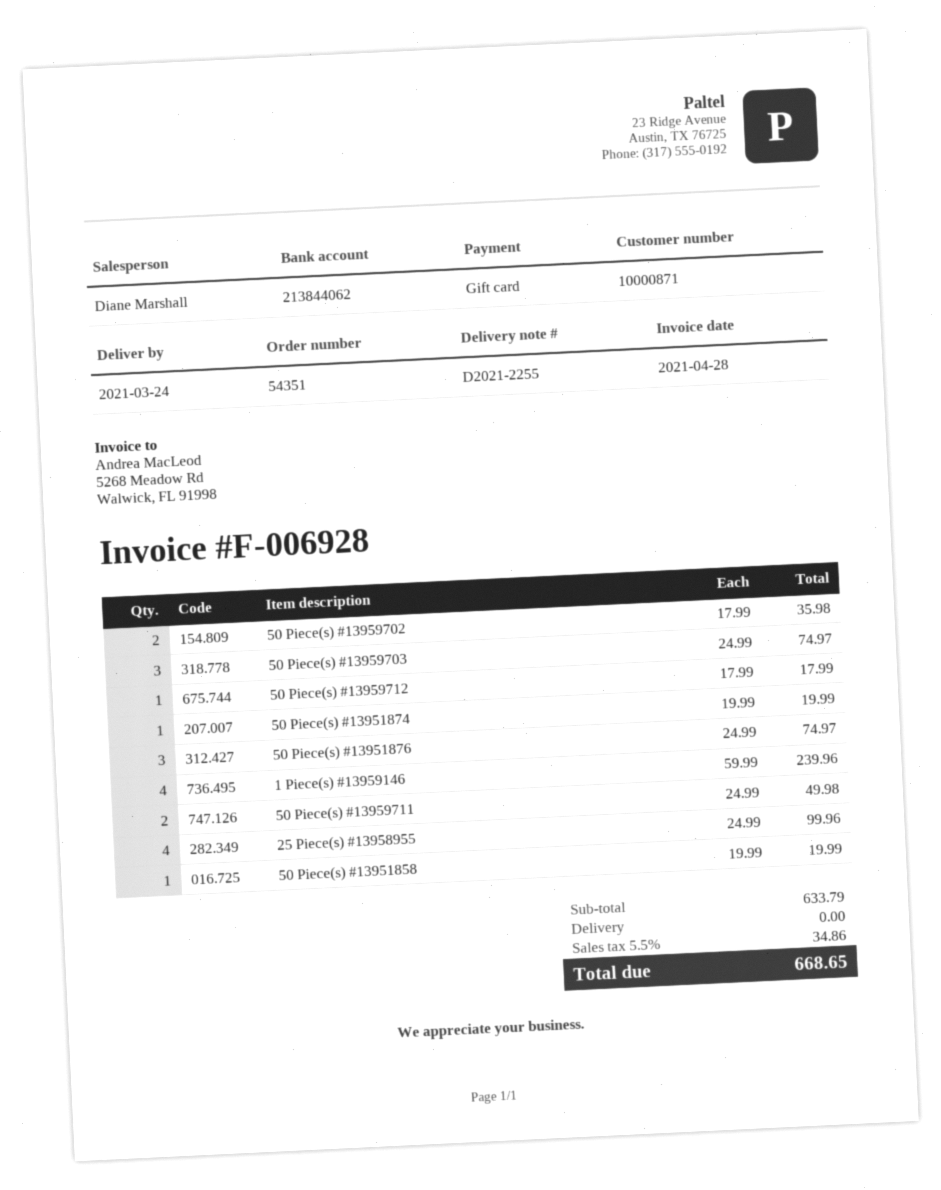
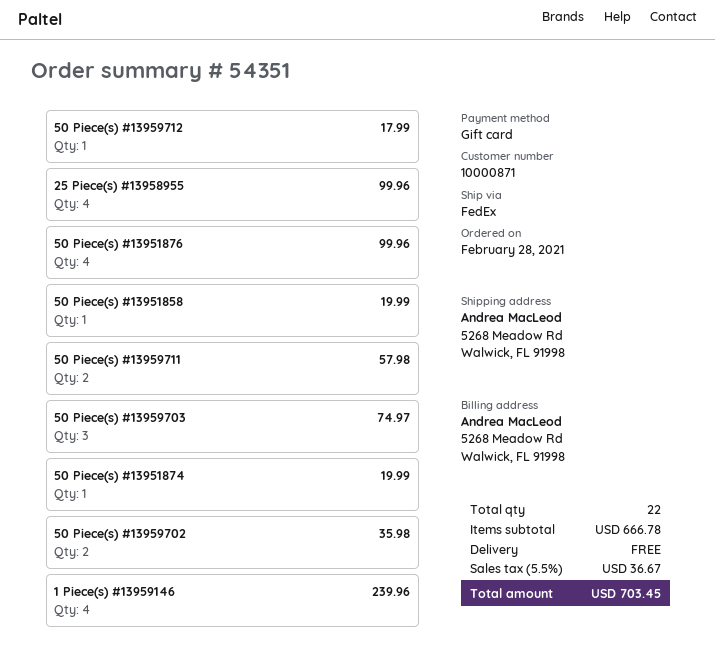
50 Piece(s) #13951876: 3 for 74.97 -> 4 for 99.96
50 Piece(s) #13959711: 2 for 49.98 -> 2 for 57.98
subtotal: 633.79 -> 666.78
tax: 5.5% = 34.86 -> 5.5% = 36.67
total: 668.65 -> 703.45

